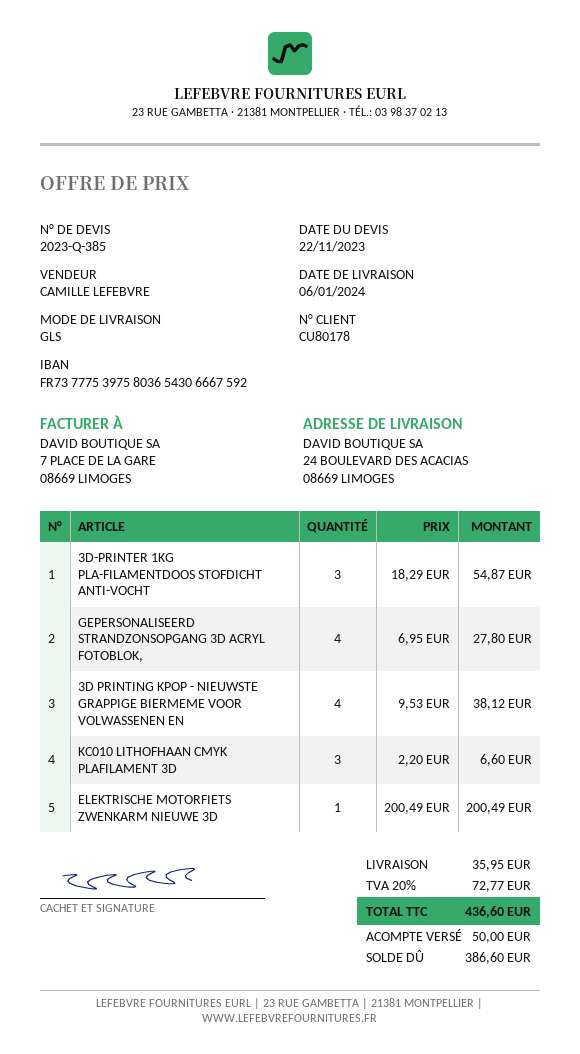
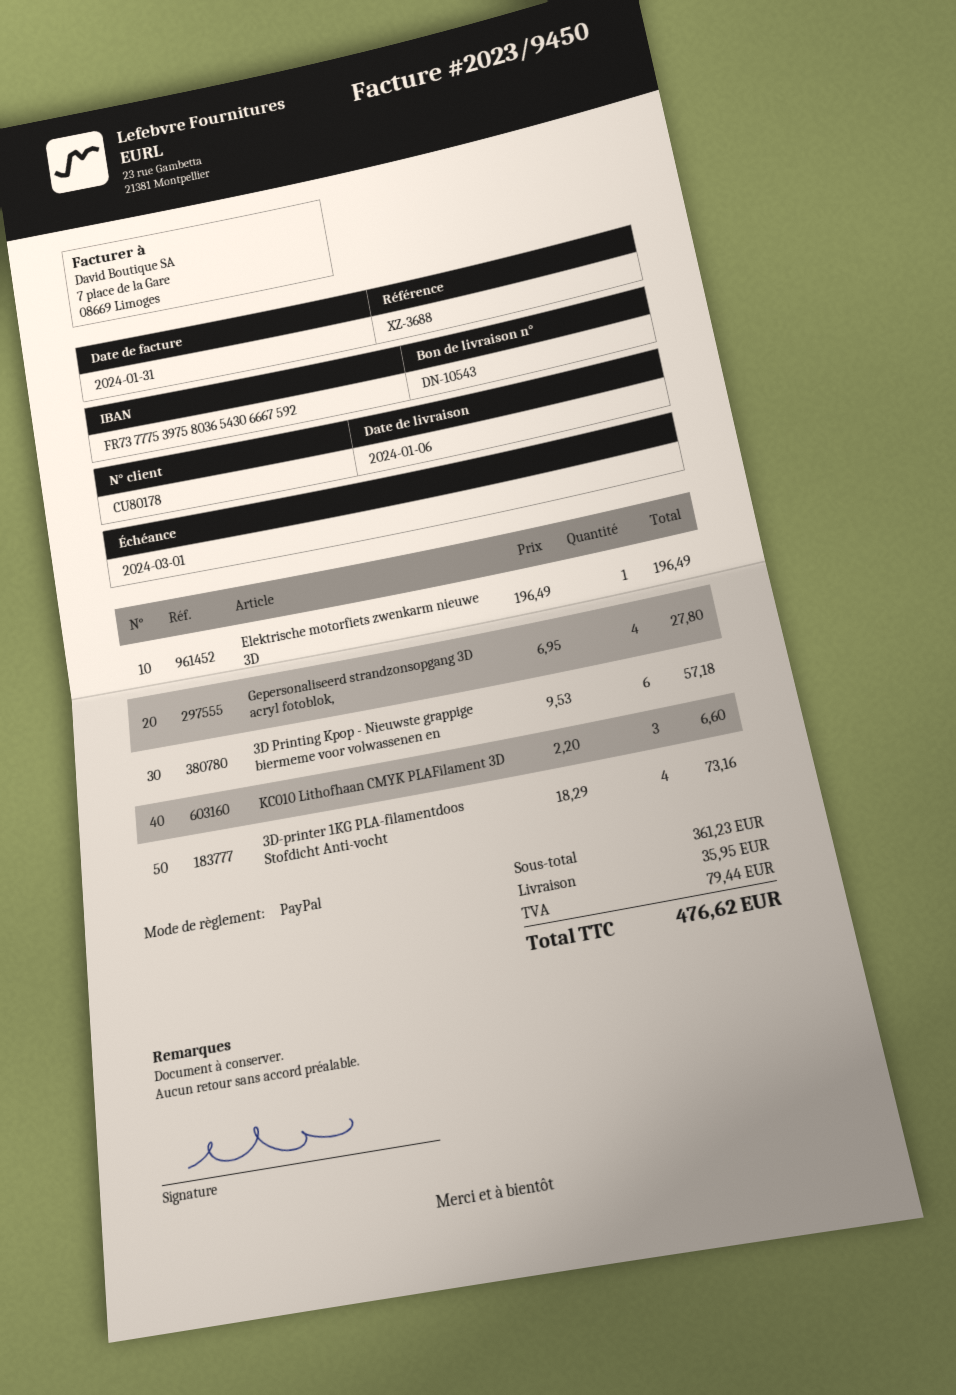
3D-PRINTER 1KG PLA-FILAMENTDOOS STOFDICHT ANTI-VOCHT: 3 x 18.29 = 54.87 -> 4 x 18.29 = 73.16
3D PRINTING KPOP - NIEUWSTE GRAPPIGE BIERMEME VOOR VOLWASSENEN EN: 4 x 9.53 = 38.12 -> 6 x 9.53 = 57.18
ELEKTRISCHE MOTORFIETS ZWENKARM NIEUWE 3D: 1 x 200.49 = 200.49 -> 1 x 196.49 = 196.49
tax: 72.77 -> 79.44
total: 436.60 -> 476.62

